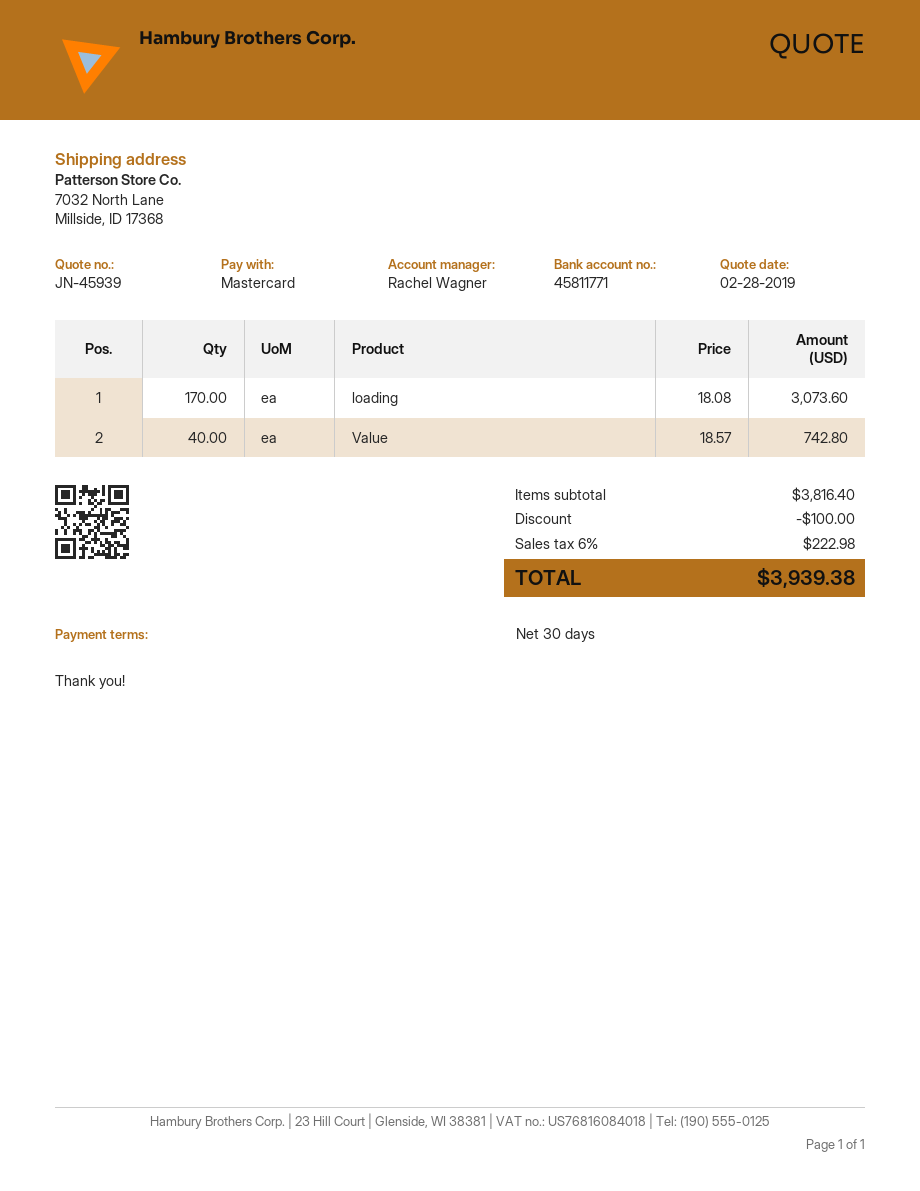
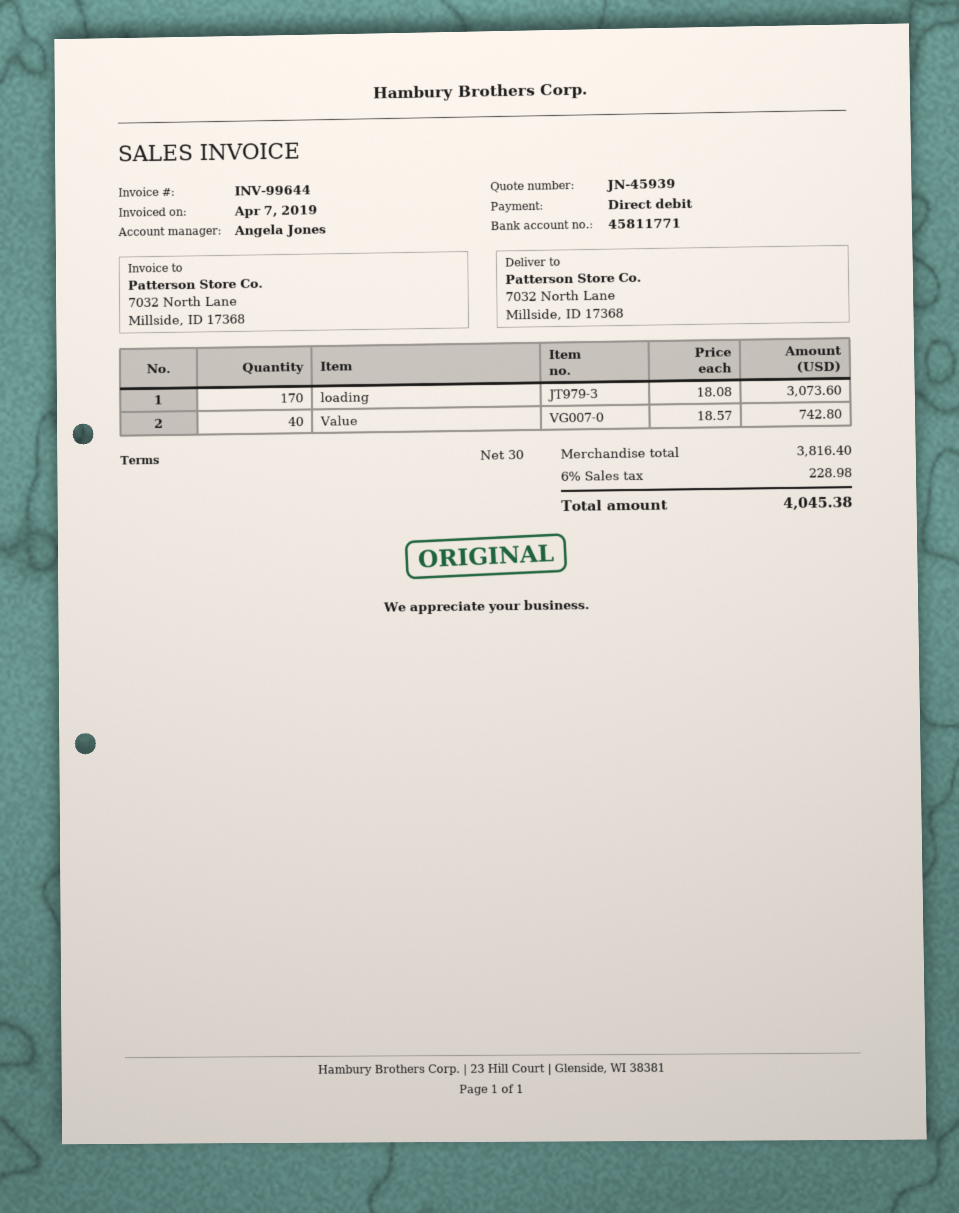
sales rep: Rachel Wagner -> Angela Jones
payment method: Mastercard -> direct debit
discount: 100.00 -> none
tax: 6% = 222.98 -> 6% = 228.98
total: 3939.38 -> 4045.38

